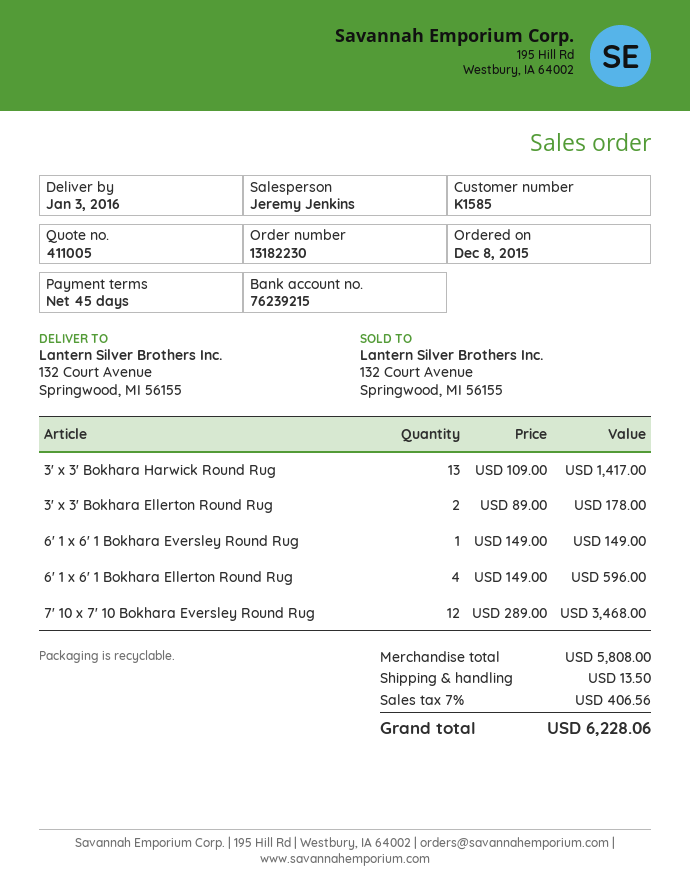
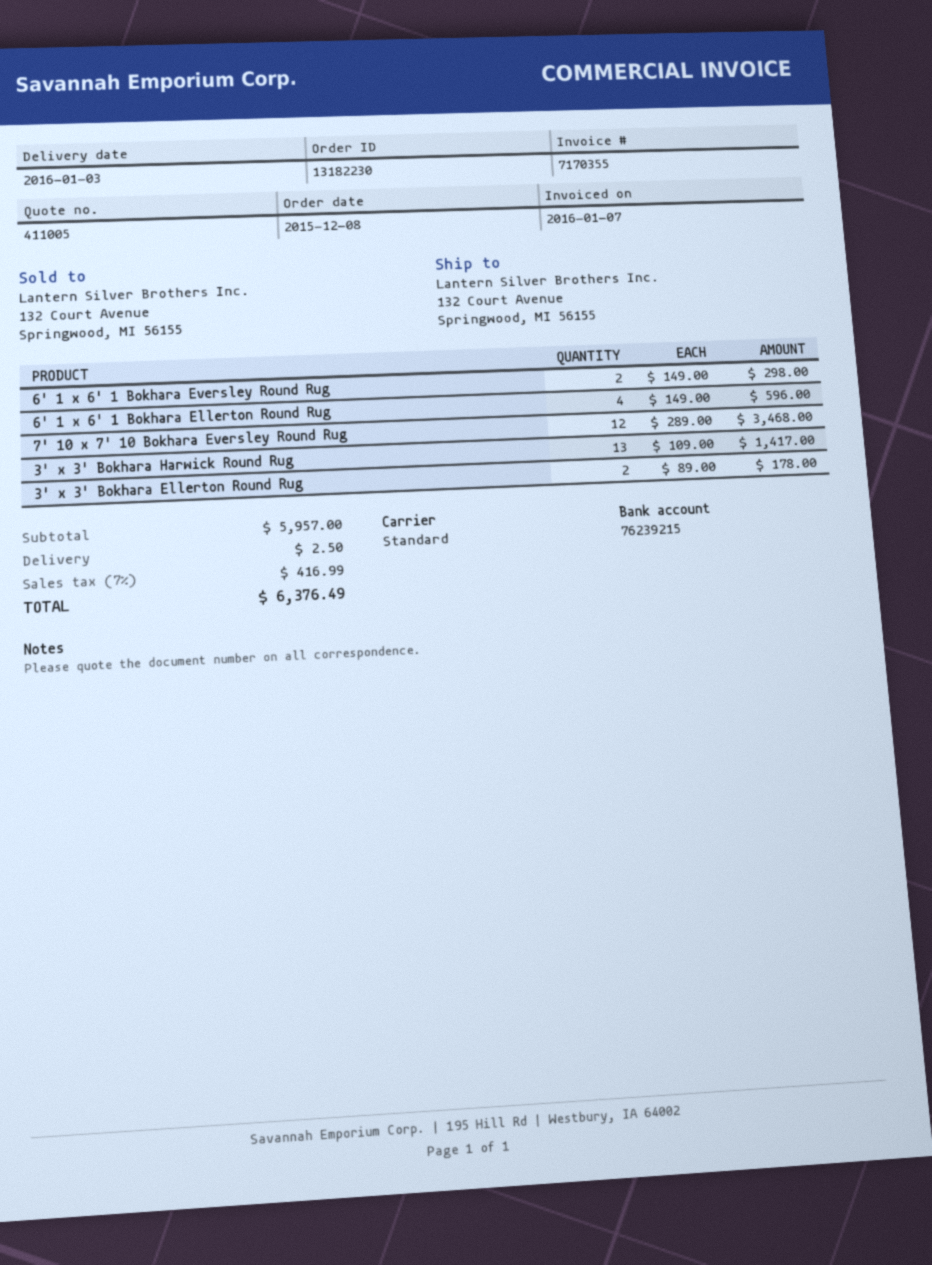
6' 1 x 6' 1 Bokhara Eversley Round Rug: 1 x 149.00 = 149.00 -> 2 x 149.00 = 298.00
subtotal: 5808.00 -> 5957.00
shipping: 13.50 -> 2.50
tax: 7% = 406.56 -> 7% = 416.99
total: 6228.06 -> 6376.49

